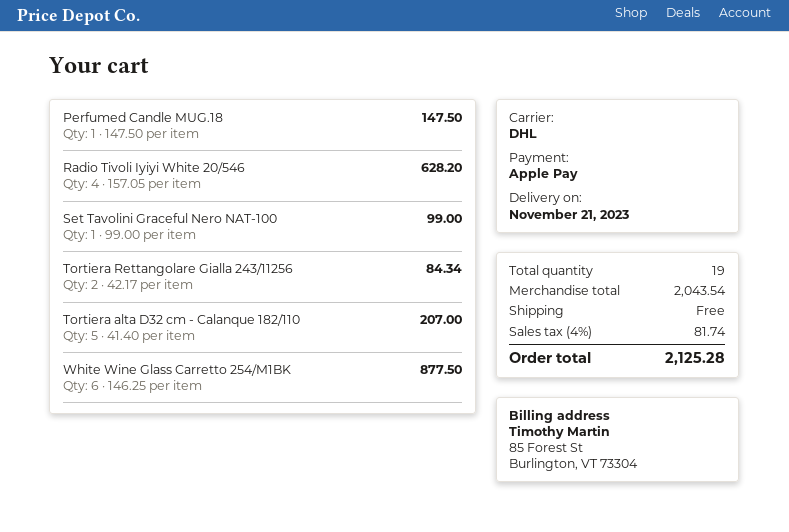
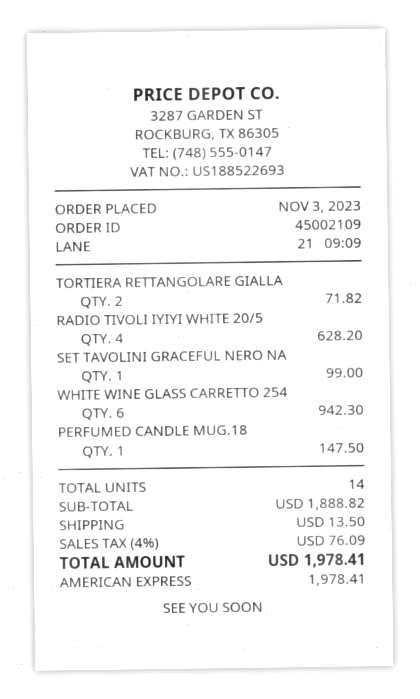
payment method: Apple Pay -> American Express
Tortiera Rettangolare Gialla 243/11256: 2 for 84.34 -> 2 for 71.82
Tortiera alta D32 cm - Calanque 182/110: 5 for 207.00 -> none
White Wine Glass Carretto 254/M1BK: 6 for 877.50 -> 6 for 942.30
total quantity: 19 -> 14
subtotal: 2043.54 -> 1888.82
shipping: 0.00 -> 13.50
tax: 4% = 81.74 -> 4% = 76.09
total: 2125.28 -> 1978.41

